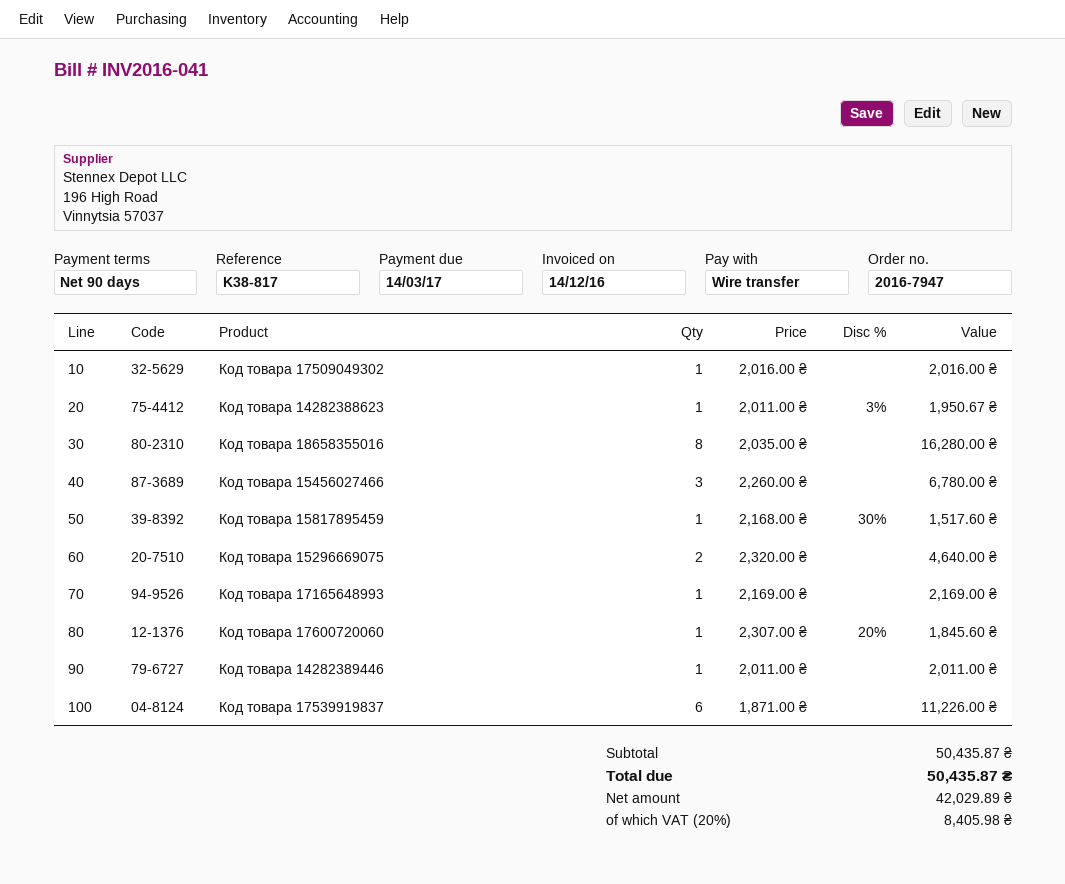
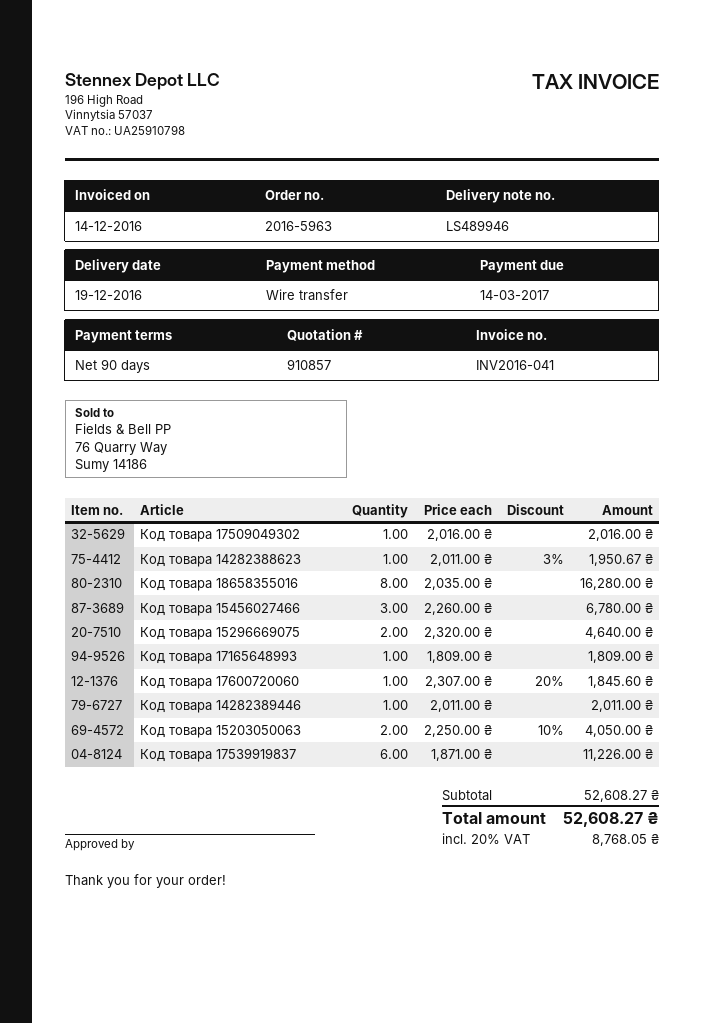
order number: 2016-7947 -> 2016-5963
Код товара 15817895459: 1 x 2168.00 - 30% = 1517.60 -> none
Код товара 17165648993: 1 x 2169.00 = 2169.00 -> 1 x 1809.00 = 1809.00
Код товара 15203050063: none -> 2 x 2250.00 - 10% = 4050.00
subtotal: 50435.87 -> 52608.27
tax: 20% = 8405.98 -> 20% = 8768.05
total: 50435.87 -> 52608.27

